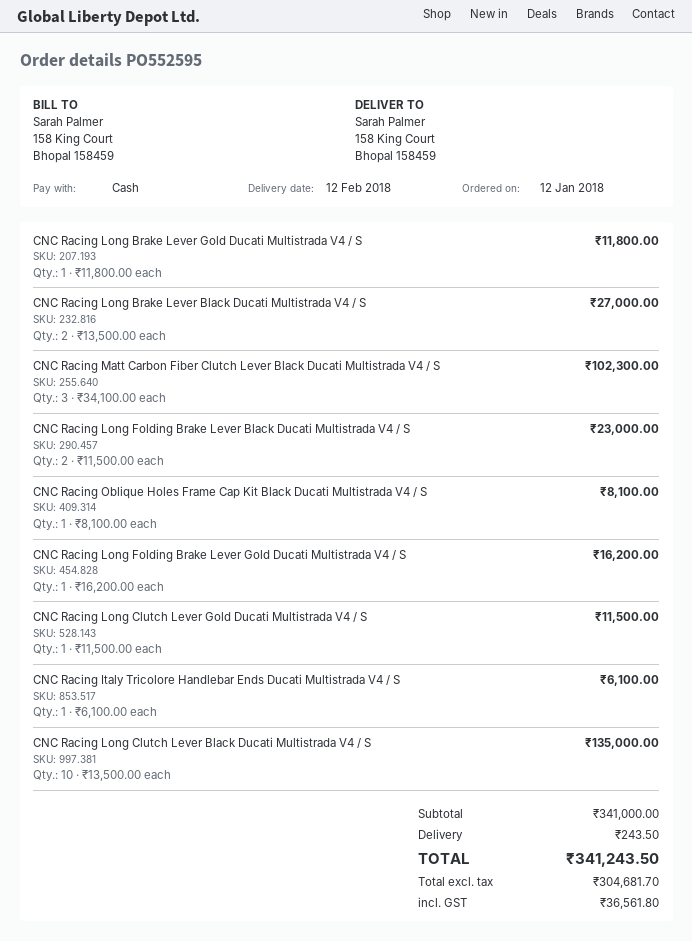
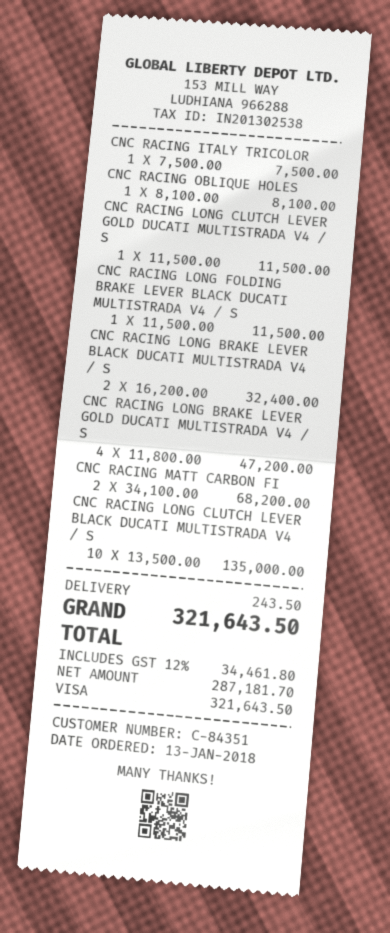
order date: 2018-01-12 -> 2018-01-13
payment method: cash -> Visa
CNC Racing Long Brake Lever Gold Ducati Multistrada V4 / S: 1 x 11800.00 = 11800.00 -> 4 x 11800.00 = 47200.00
CNC Racing Long Brake Lever Black Ducati Multistrada V4 / S: 2 x 13500.00 = 27000.00 -> 2 x 16200.00 = 32400.00
CNC Racing Matt Carbon Fiber Clutch Lever Black Ducati Multistrada V4 / S: 3 x 34100.00 = 102300.00 -> 2 x 34100.00 = 68200.00
CNC Racing Long Folding Brake Lever Black Ducati Multistrada V4 / S: 2 x 11500.00 = 23000.00 -> 1 x 11500.00 = 11500.00
CNC Racing Long Folding Brake Lever Gold Ducati Multistrada V4 / S: 1 x 16200.00 = 16200.00 -> none
CNC Racing Italy Tricolore Handlebar Ends Ducati Multistrada V4 / S: 1 x 6100.00 = 6100.00 -> 1 x 7500.00 = 7500.00
net: 304681.70 -> 287181.70
tax: 36561.80 -> 34461.80
total: 341243.50 -> 321643.50

